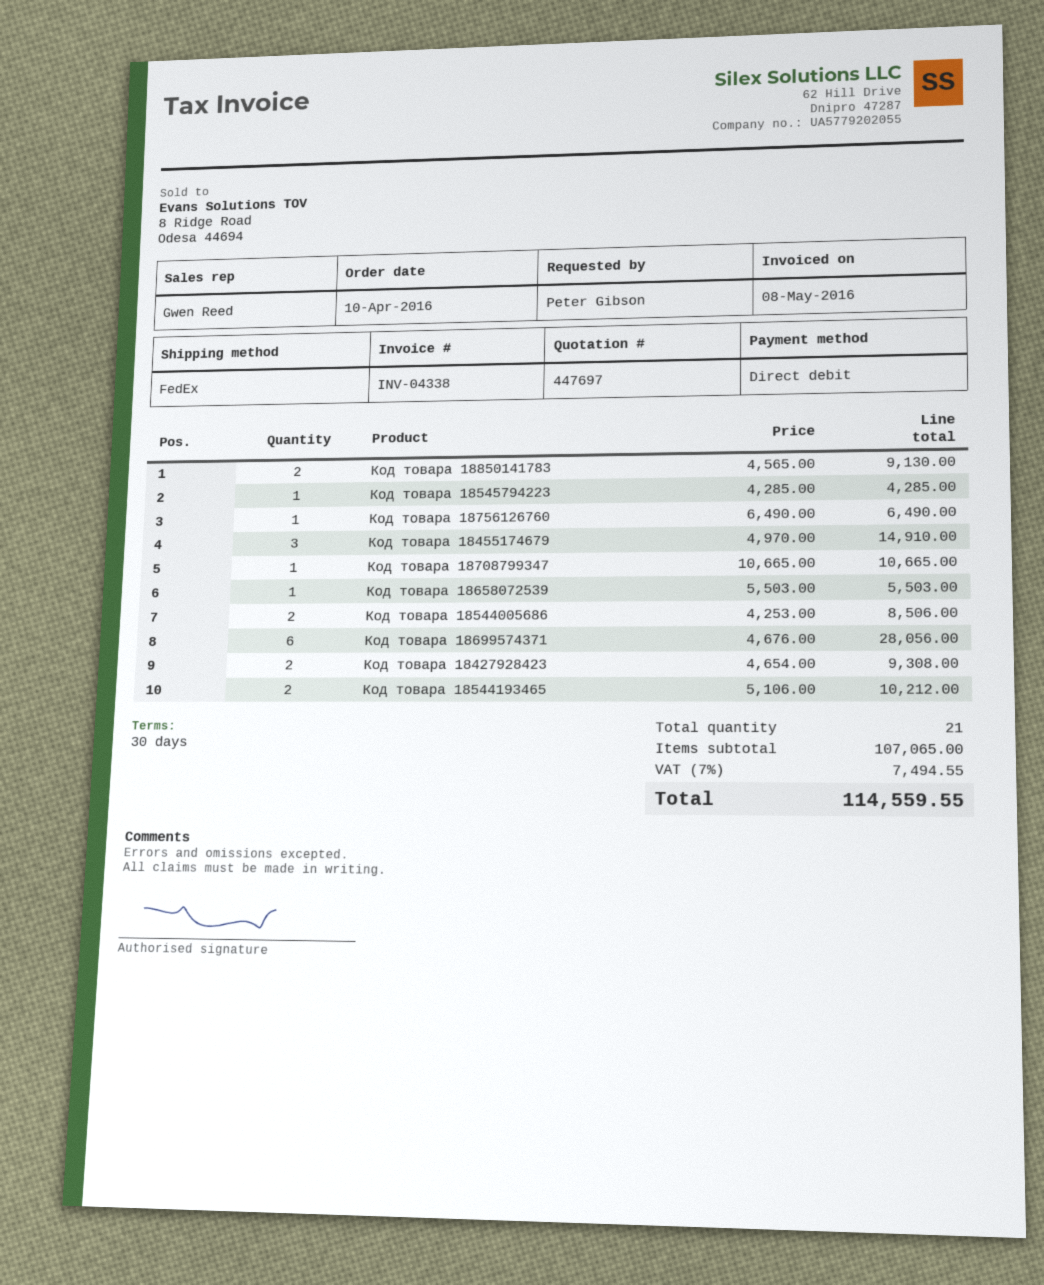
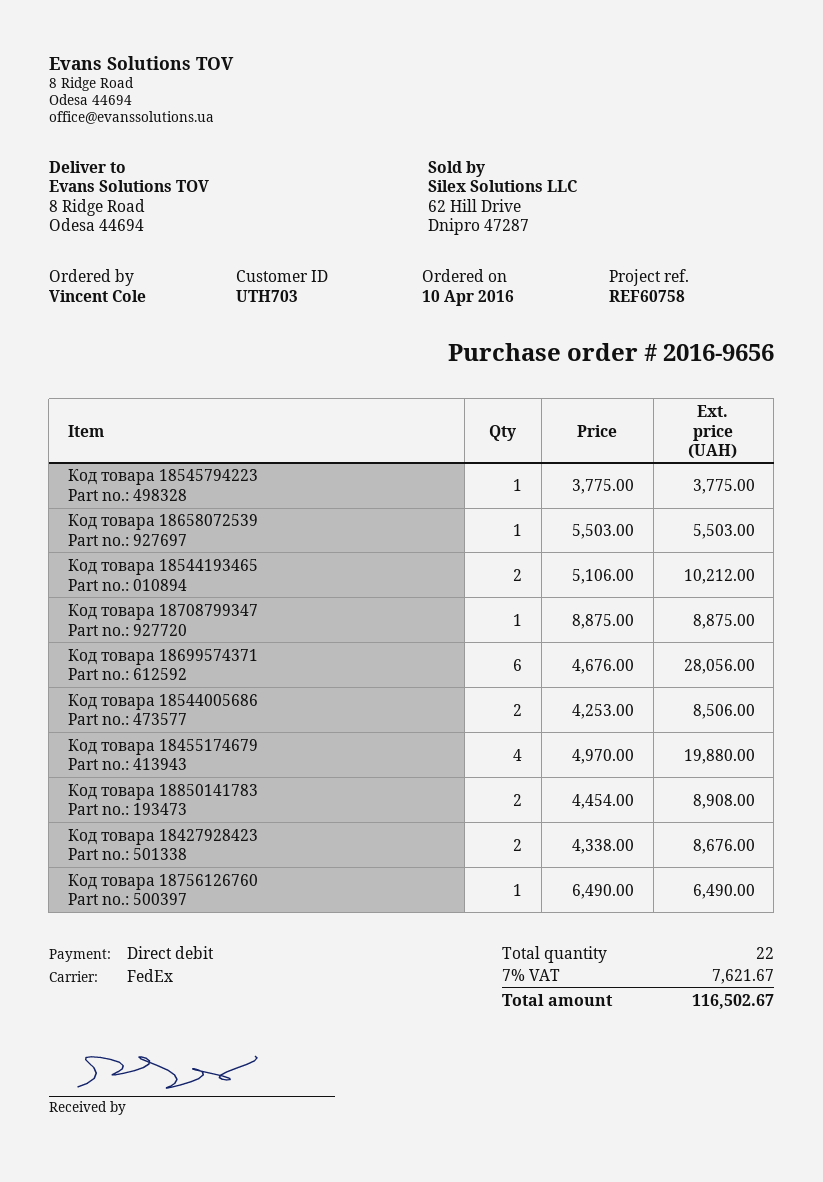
ordered by: Peter Gibson -> Vincent Cole
Код товара 18850141783: 2 x 4565.00 = 9130.00 -> 2 x 4454.00 = 8908.00
Код товара 18545794223: 1 x 4285.00 = 4285.00 -> 1 x 3775.00 = 3775.00
Код товара 18455174679: 3 x 4970.00 = 14910.00 -> 4 x 4970.00 = 19880.00
Код товара 18708799347: 1 x 10665.00 = 10665.00 -> 1 x 8875.00 = 8875.00
Код товара 18427928423: 2 x 4654.00 = 9308.00 -> 2 x 4338.00 = 8676.00
total quantity: 21 -> 22
tax: 7% = 7494.55 -> 7% = 7621.67
total: 114559.55 -> 116502.67

